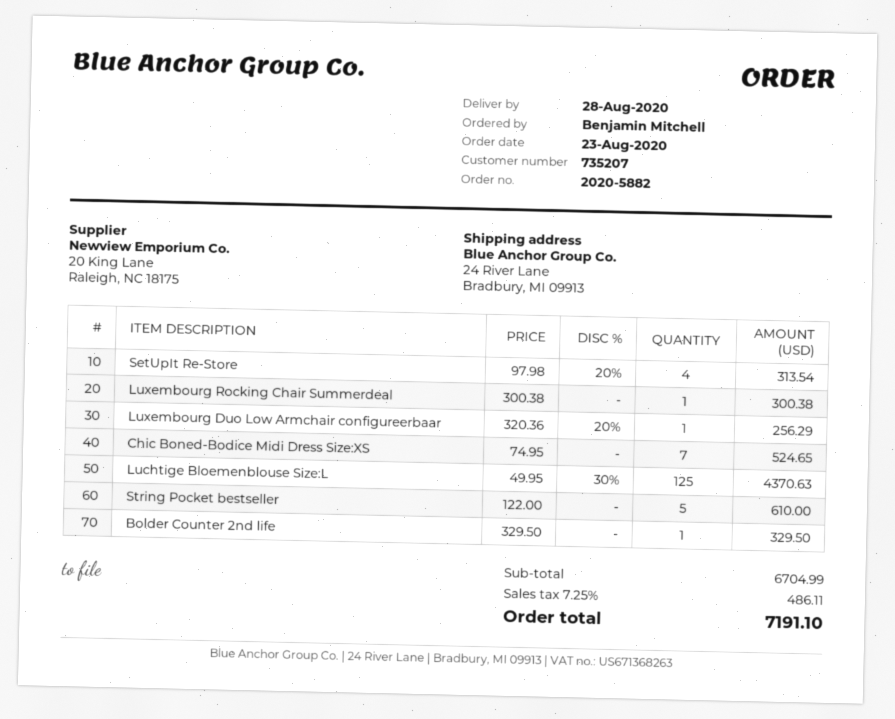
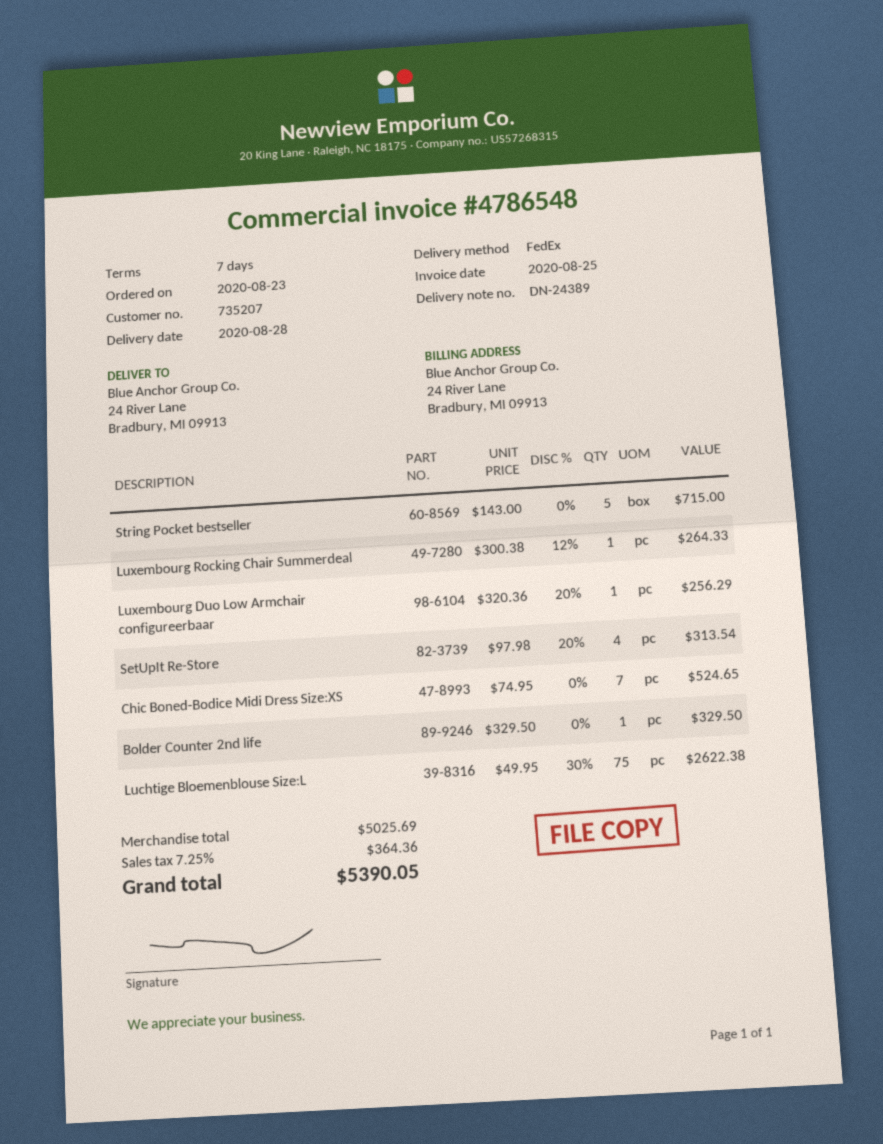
Luxembourg Rocking Chair Summerdeal: 1 x 300.38 = 300.38 -> 1 x 300.38 - 12% = 264.33
Luchtige Bloemenblouse Size:L: 125 x 49.95 - 30% = 4370.63 -> 75 x 49.95 - 30% = 2622.38
String Pocket bestseller: 5 x 122.00 = 610.00 -> 5 x 143.00 = 715.00
subtotal: 6704.99 -> 5025.69
tax: 7.25% = 486.11 -> 7.25% = 364.36
total: 7191.10 -> 5390.05

